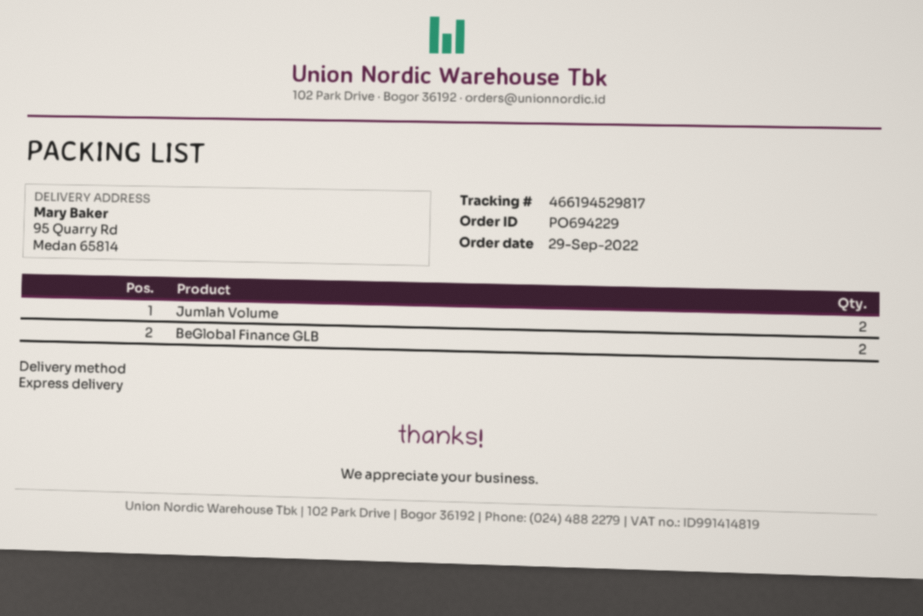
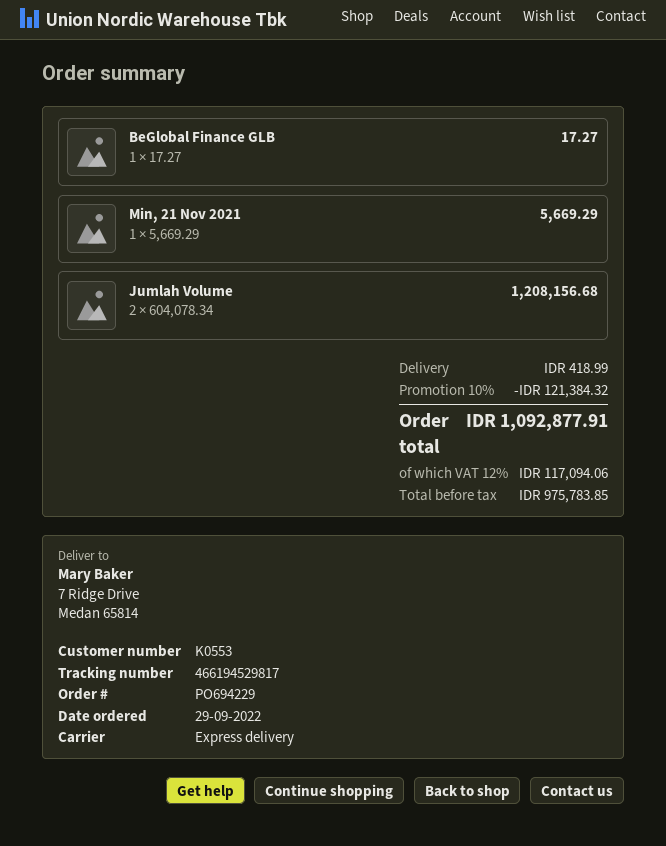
ship to: 95 Quarry Rd, Medan 65814 -> 7 Ridge Drive, Medan 65814
BeGlobal Finance GLB: 2 -> 1
Min, 21 Nov 2021: none -> 1

